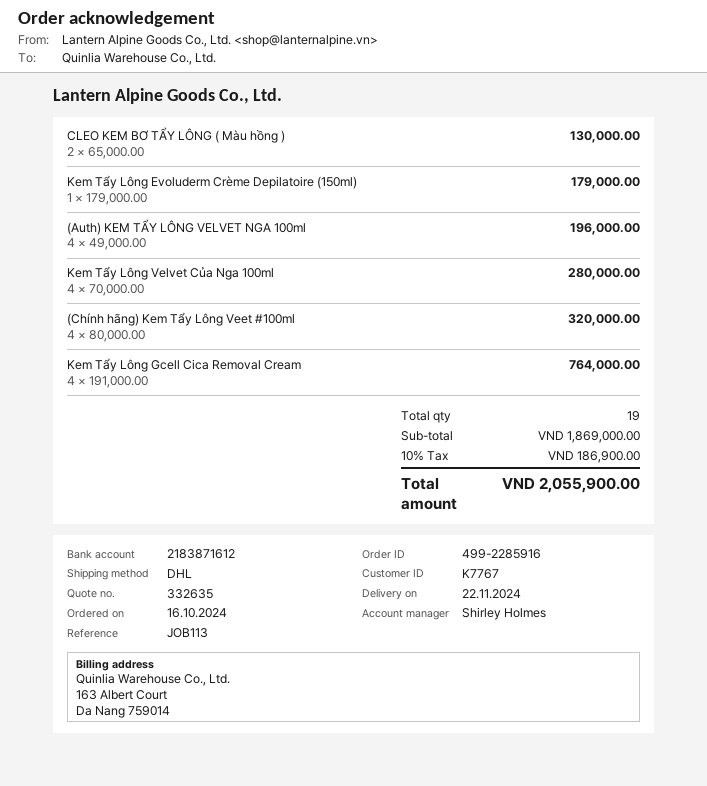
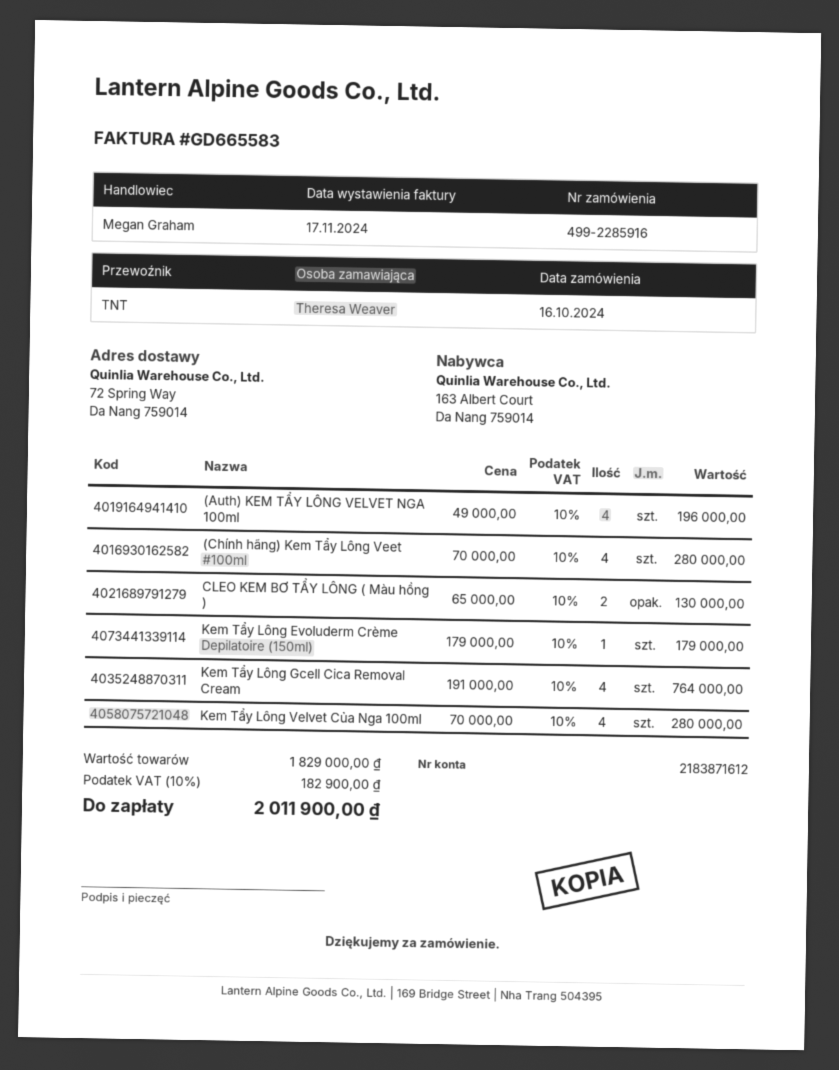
sales rep: Shirley Holmes -> Megan Graham
shipping method: DHL -> TNT
(Chính hãng) Kem Tẩy Lông Veet #100ml: 4 x 80000.00 = 320000.00 -> 4 x 70000.00 = 280000.00
subtotal: 1869000.00 -> 1829000.00
tax: 10% = 186900.00 -> 10% = 182900.00
total: 2055900.00 -> 2011900.00

